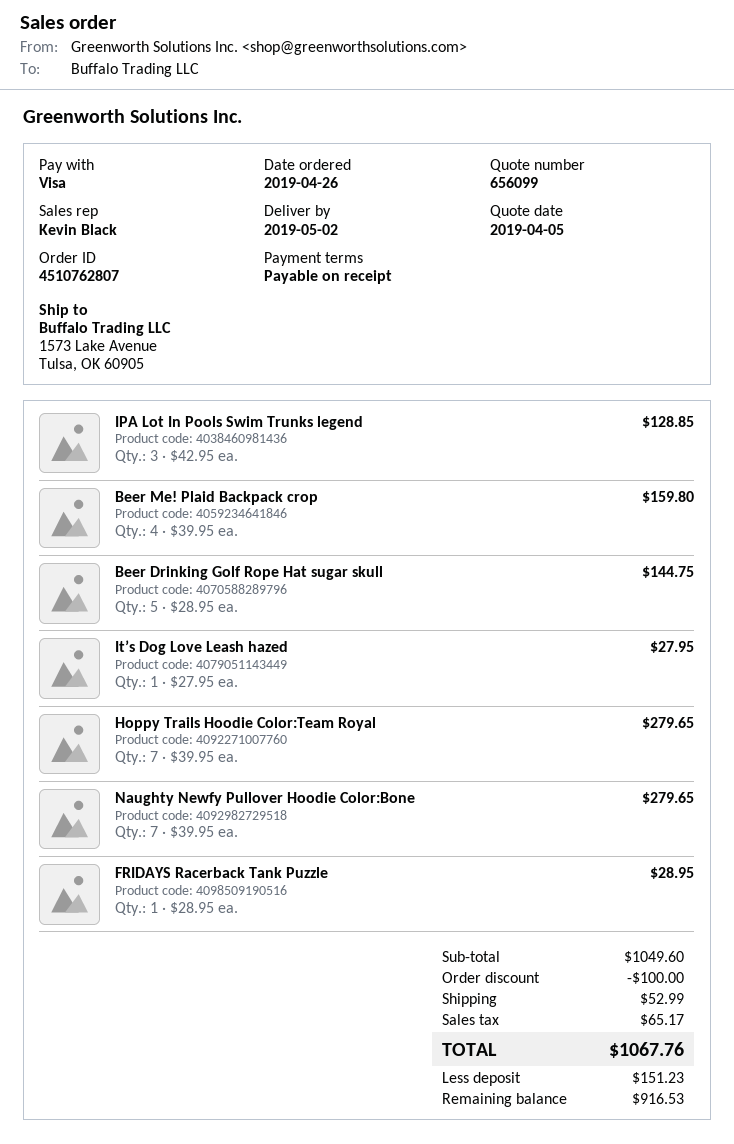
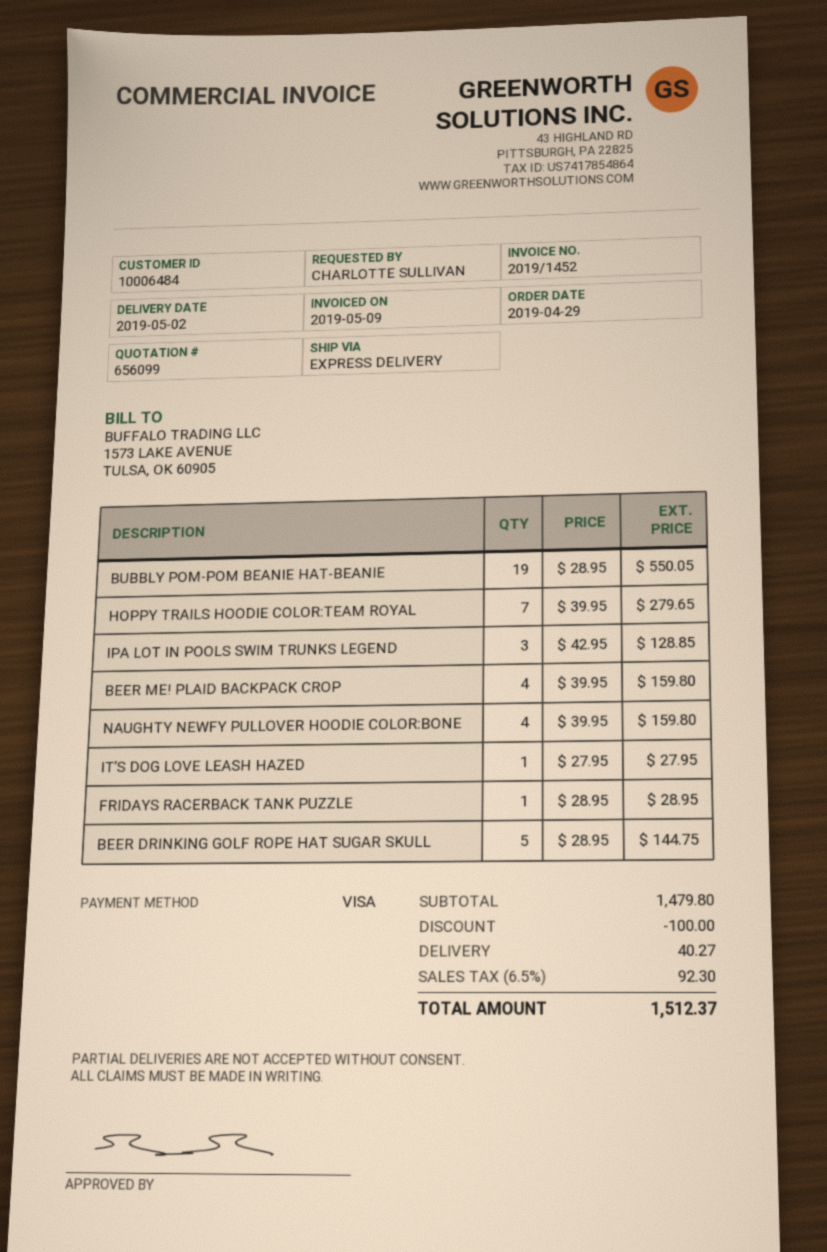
order date: 2019-04-26 -> 2019-04-29
Naughty Newfy Pullover Hoodie Color:Bone: 7 x 39.95 = 279.65 -> 4 x 39.95 = 159.80
BUBBLY POM-POM BEANIE HAT-BEANIE: none -> 19 x 28.95 = 550.05
subtotal: 1049.60 -> 1479.80
shipping: 52.99 -> 40.27
tax: 65.17 -> 92.30
total: 1067.76 -> 1512.37

